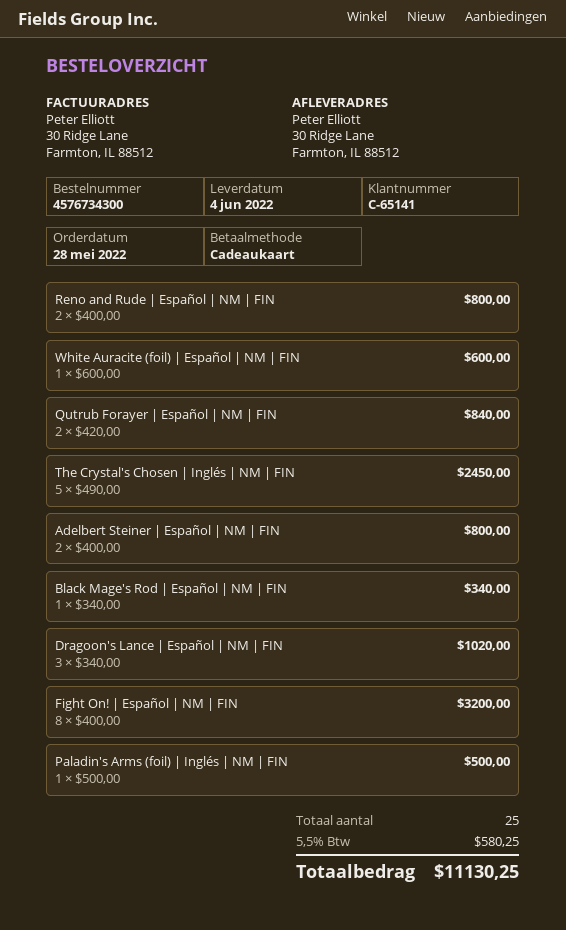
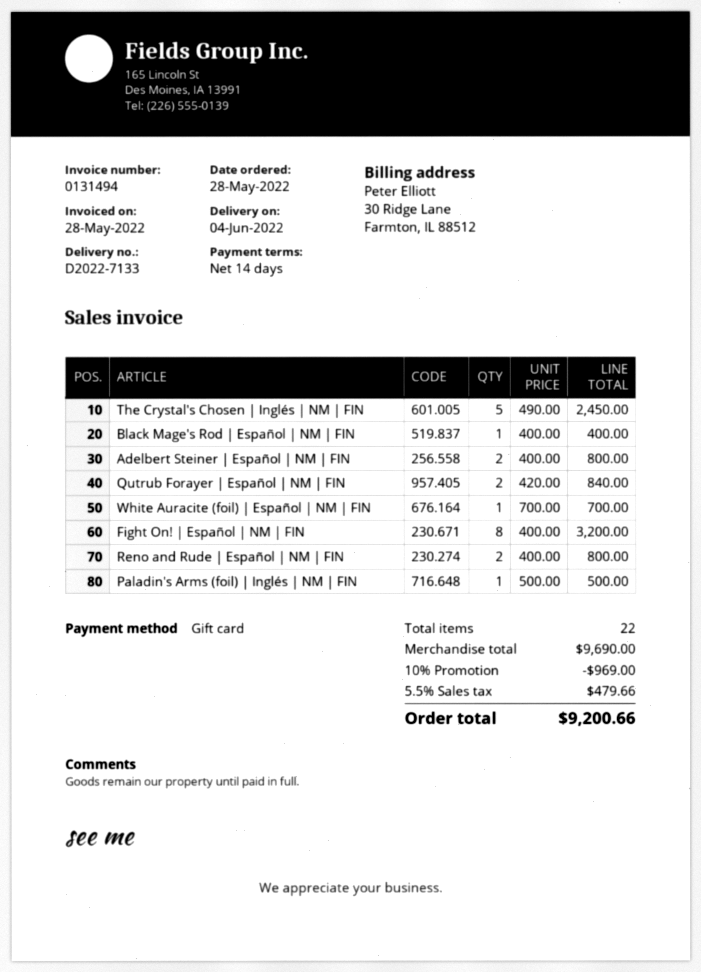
White Auracite (foil) | Español | NM | FIN: 1 x 600.00 = 600.00 -> 1 x 700.00 = 700.00
Black Mage's Rod | Español | NM | FIN: 1 x 340.00 = 340.00 -> 1 x 400.00 = 400.00
Dragoon's Lance | Español | NM | FIN: 3 x 340.00 = 1020.00 -> none
total quantity: 25 -> 22
discount: none -> 10% = 969.00
tax: 5.5% = 580.25 -> 5.5% = 479.66
total: 11130.25 -> 9200.66

